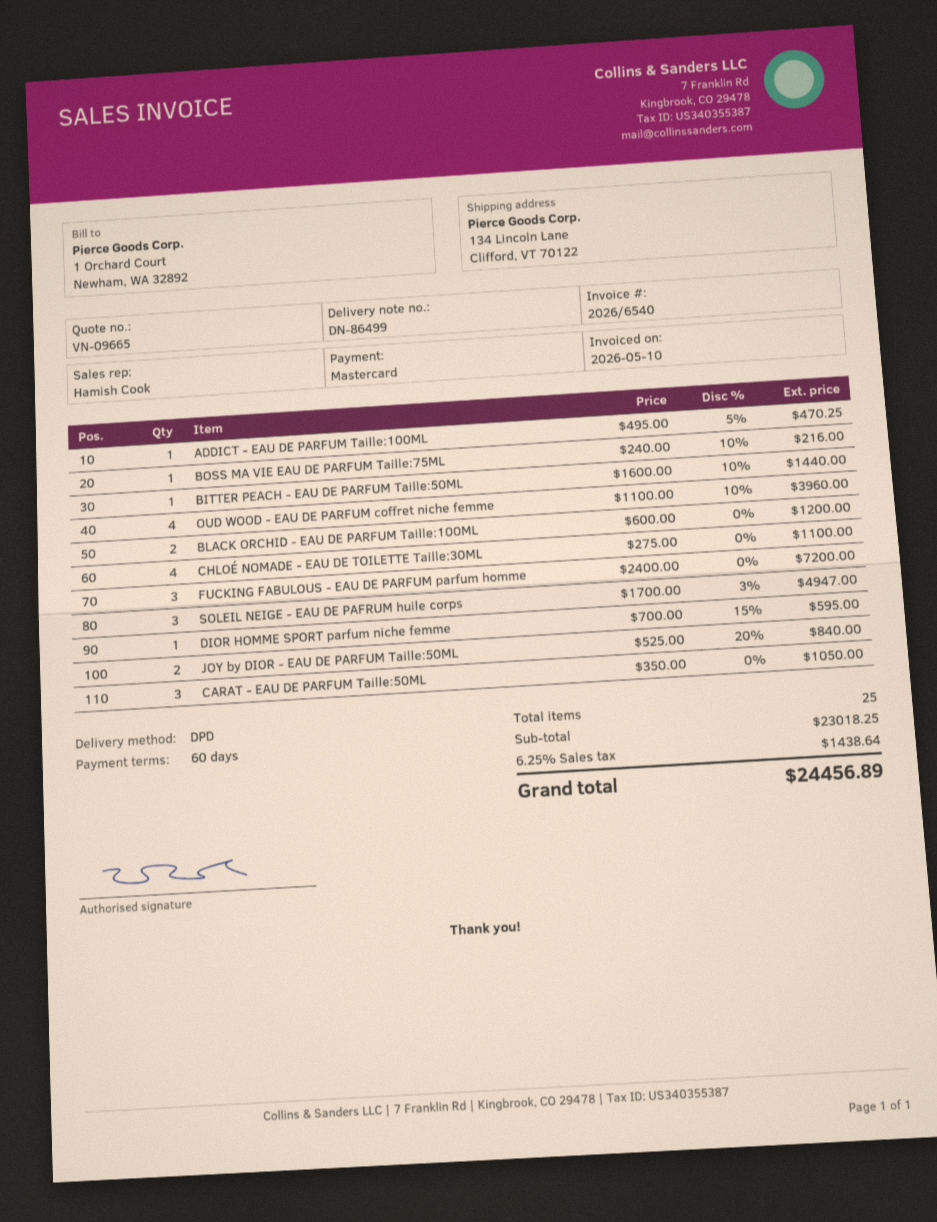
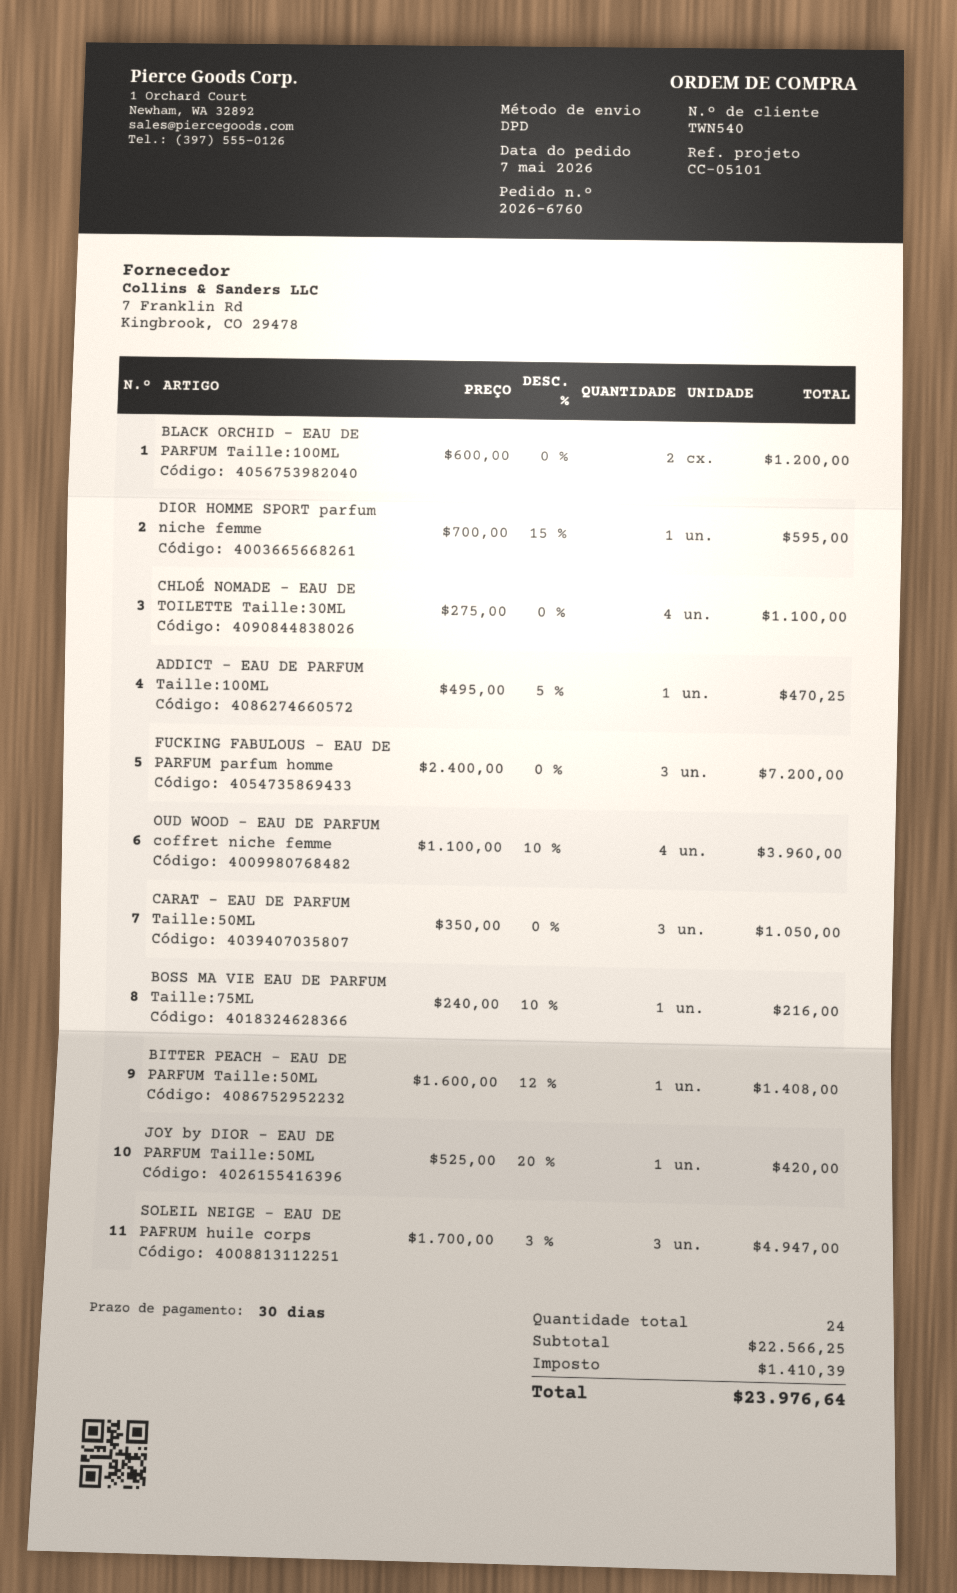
payment terms: 60 days -> 30 days
BITTER PEACH - EAU DE PARFUM Taille:50ML: 1 x 1600.00 - 10% = 1440.00 -> 1 x 1600.00 - 12% = 1408.00
JOY by DIOR - EAU DE PARFUM Taille:50ML: 2 x 525.00 - 20% = 840.00 -> 1 x 525.00 - 20% = 420.00
total quantity: 25 -> 24
subtotal: 23018.25 -> 22566.25
tax: 1438.64 -> 1410.39
total: 24456.89 -> 23976.64

